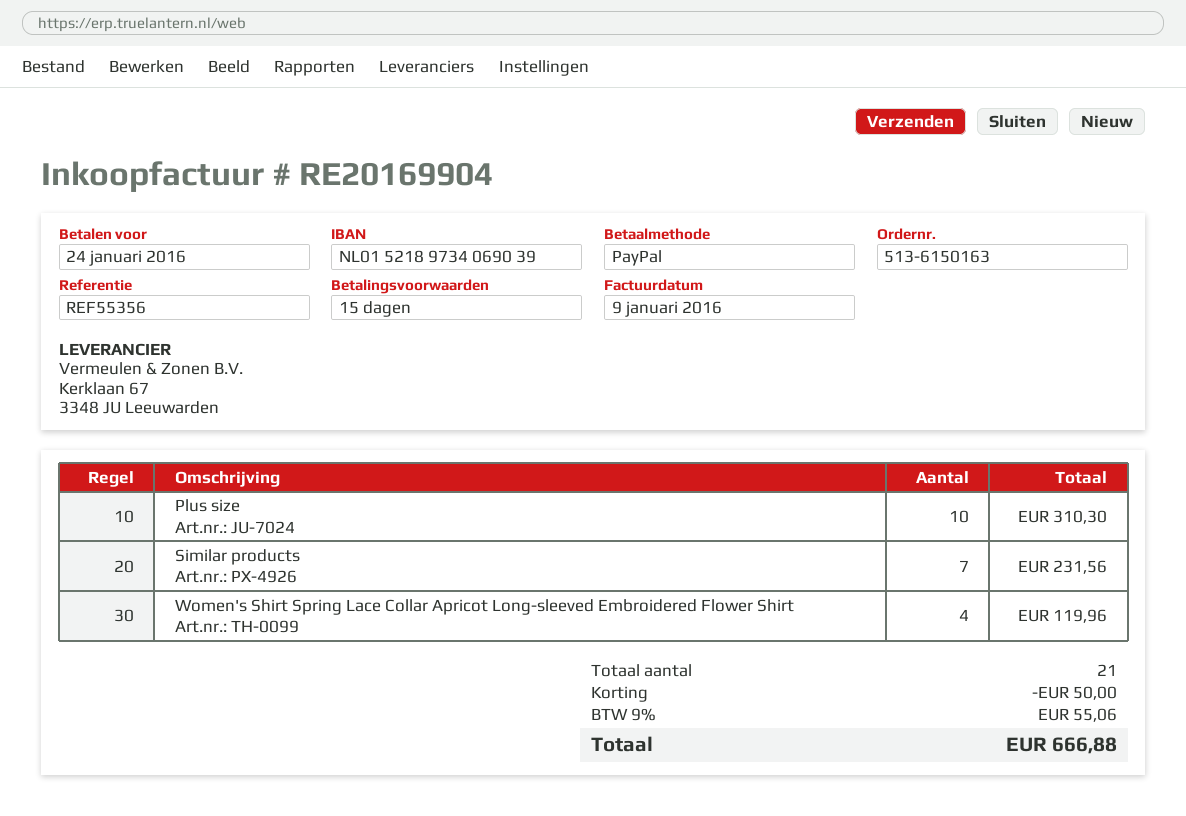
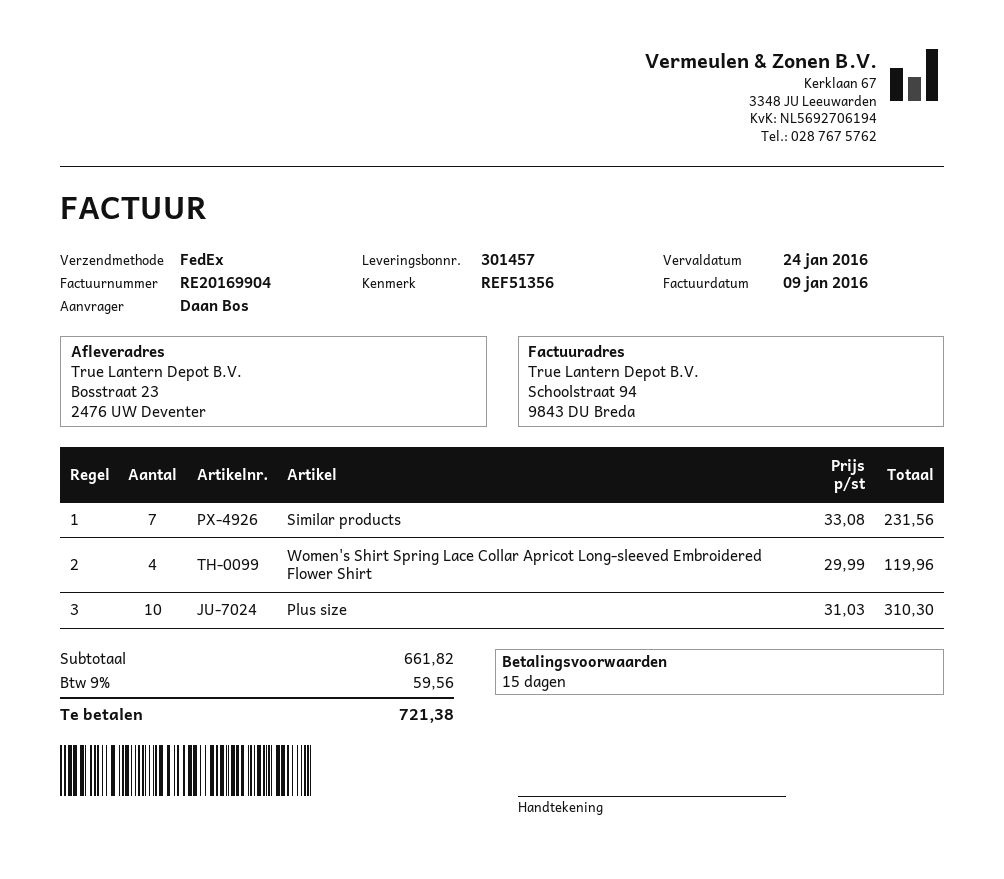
reference: REF55356 -> REF51356
discount: 50.00 -> none
tax: 9% = 55.06 -> 9% = 59.56
total: 666.88 -> 721.38

